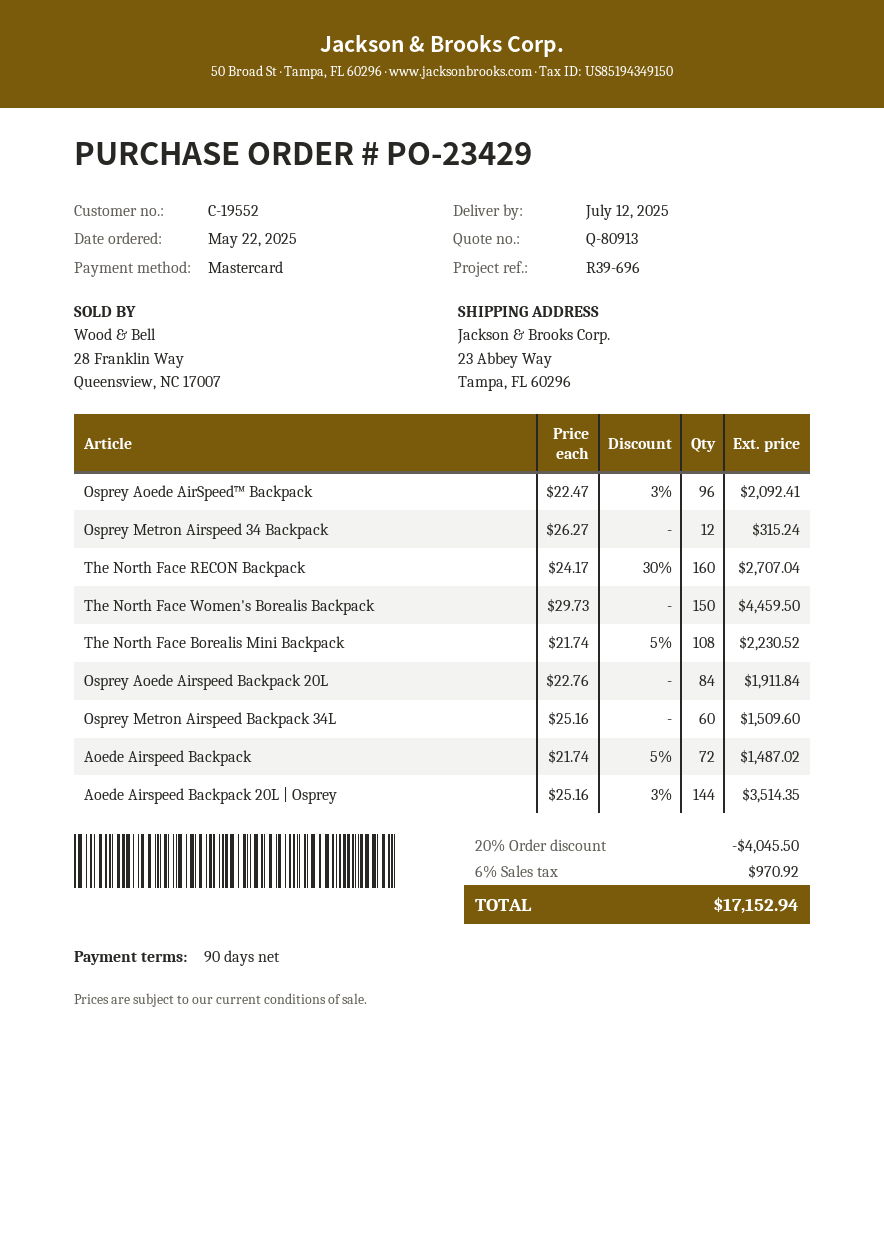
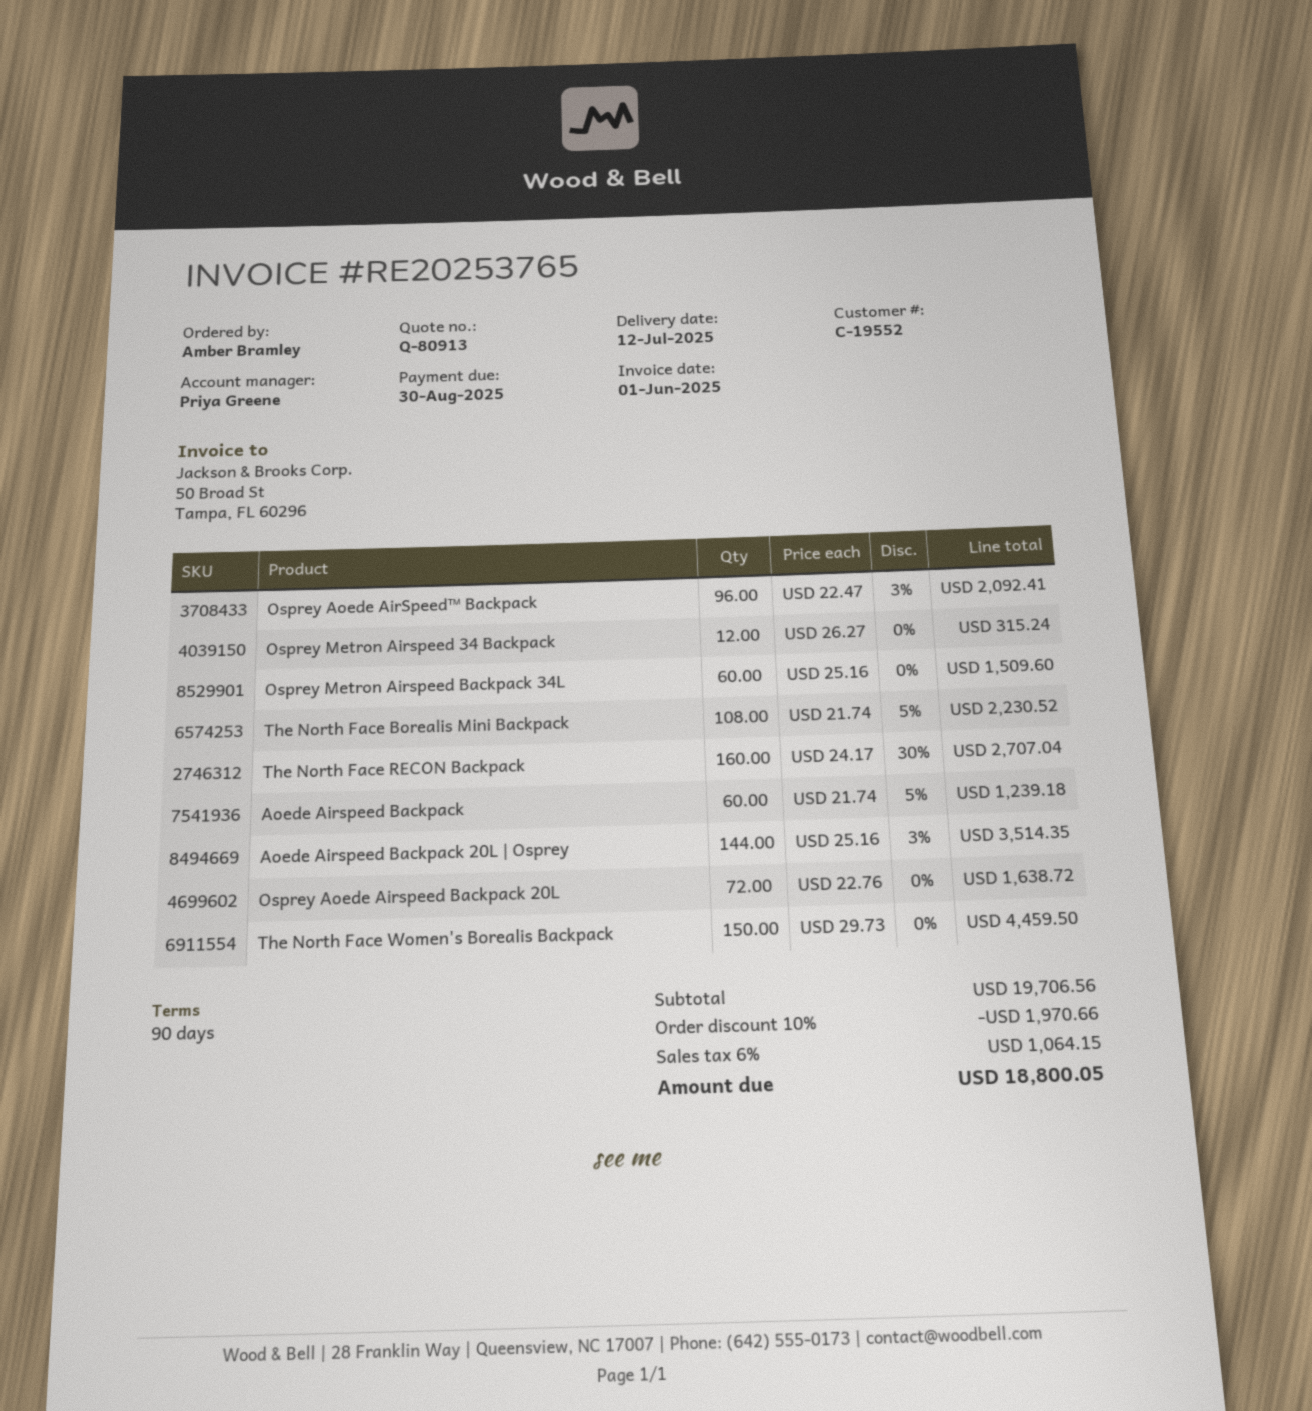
Osprey Aoede Airspeed Backpack 20L: 84 x 22.76 = 1911.84 -> 72 x 22.76 = 1638.72
Aoede Airspeed Backpack: 72 x 21.74 - 5% = 1487.02 -> 60 x 21.74 - 5% = 1239.18
discount: 20% = 4045.50 -> 10% = 1970.66
tax: 6% = 970.92 -> 6% = 1064.15
total: 17152.94 -> 18800.05

